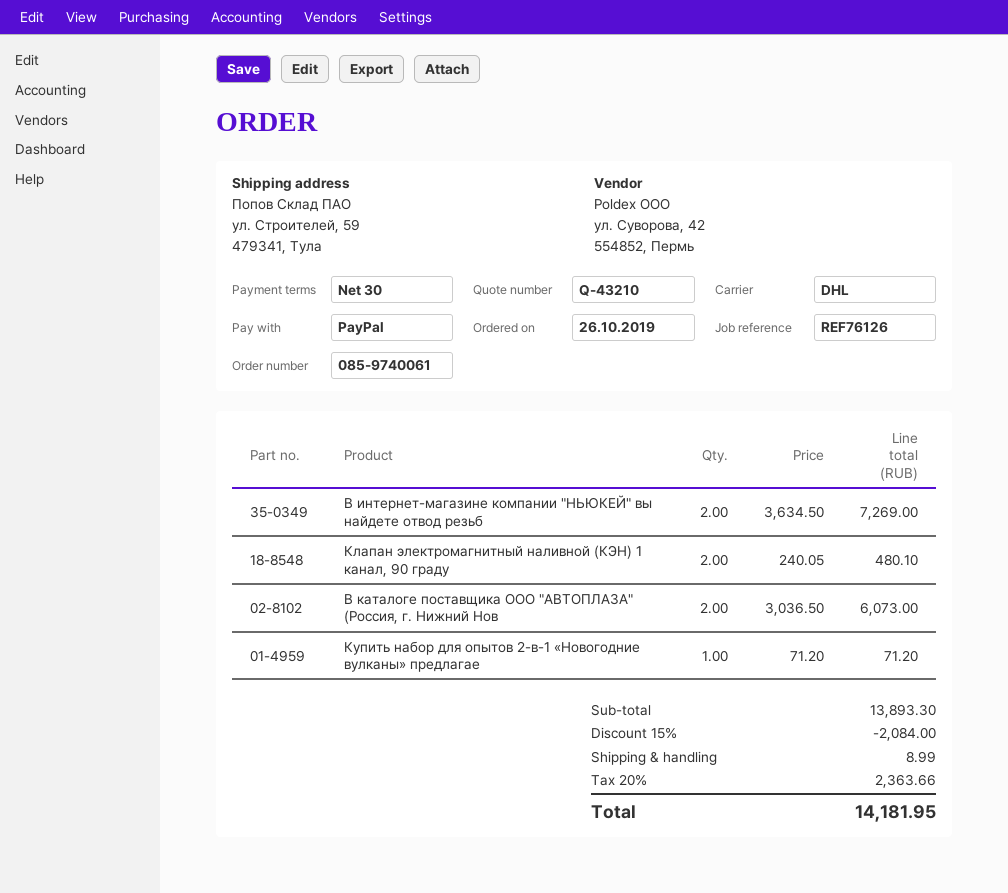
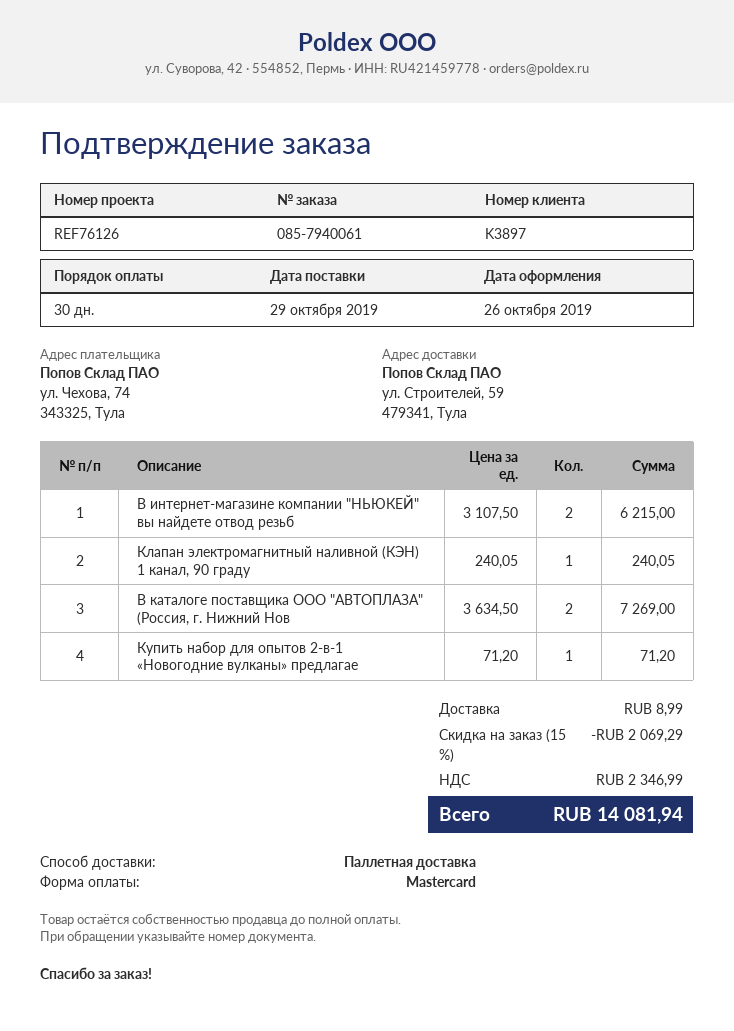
order number: 085-9740061 -> 085-7940061
payment method: PayPal -> Mastercard
shipping method: DHL -> pallet freight
В интернет-магазине компании "НЬЮКЕЙ" вы найдете отвод резьб: 2 x 3634.50 = 7269.00 -> 2 x 3107.50 = 6215.00
Клапан электромагнитный наливной (КЭН) 1 канал, 90 граду: 2 x 240.05 = 480.10 -> 1 x 240.05 = 240.05
В каталоге поставщика ООО "АВТОПЛАЗА" (Россия, г. Нижний Нов: 2 x 3036.50 = 6073.00 -> 2 x 3634.50 = 7269.00
discount: 15% = 2084.00 -> 15% = 2069.29
tax: 2363.66 -> 2346.99
total: 14181.95 -> 14081.94

